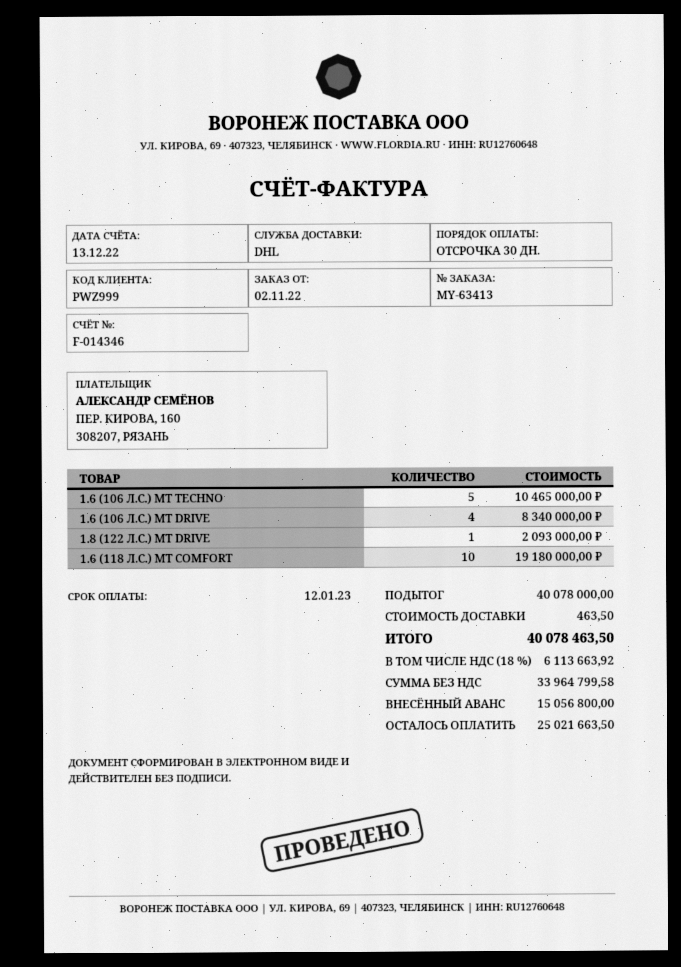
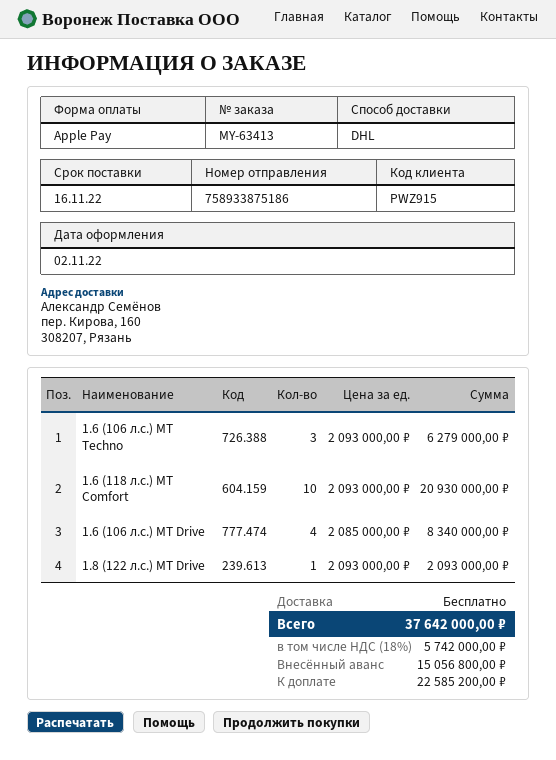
customer number: PWZ999 -> PWZ915
1.6 (106 Л.С.) MT TECHNO: 5 for 10465000.00 -> 3 for 6279000.00
1.6 (118 Л.С.) MT COMFORT: 10 for 19180000.00 -> 10 for 20930000.00
shipping: 463.50 -> 0.00
tax: 18% = 6113663.92 -> 18% = 5742000.00
total: 40078463.50 -> 37642000.00
balance: 25021663.50 -> 22585200.00

